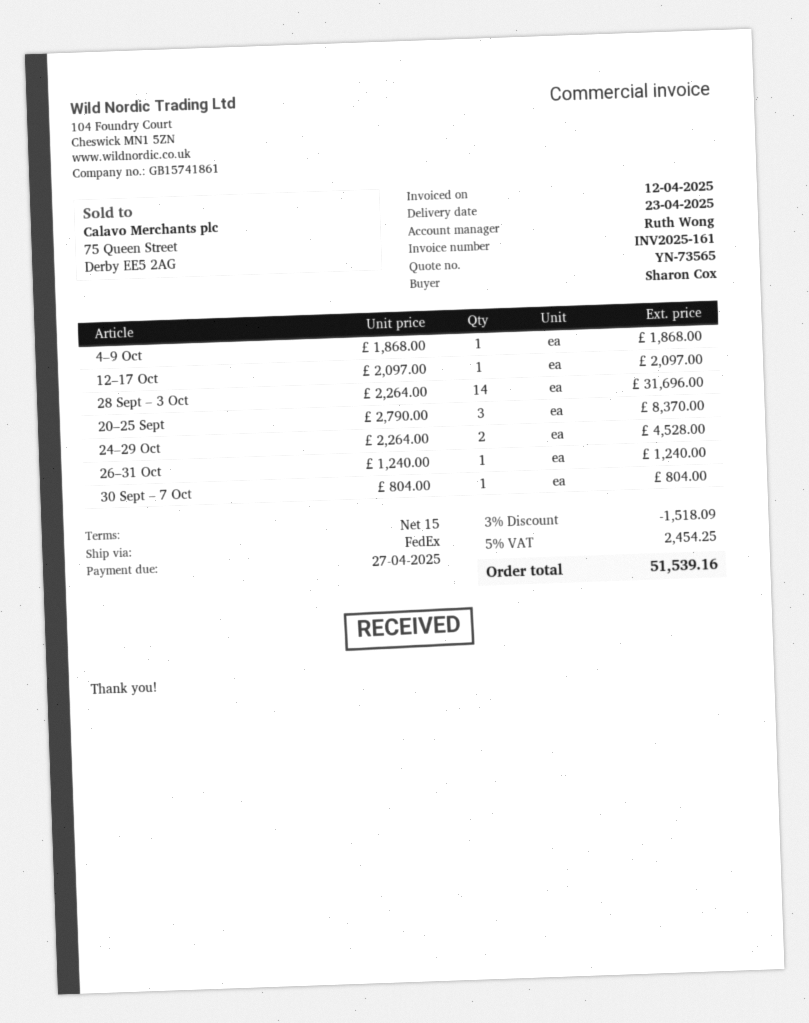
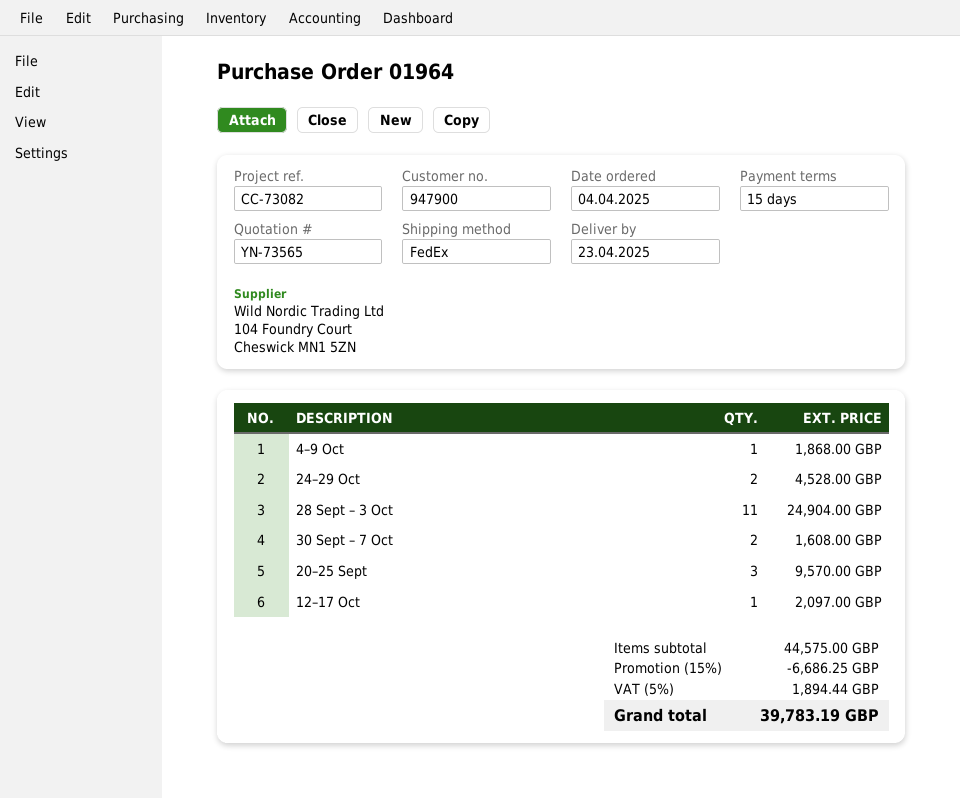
28 Sept – 3 Oct: 14 for 31696.00 -> 11 for 24904.00
20–25 Sept: 3 for 8370.00 -> 3 for 9570.00
26–31 Oct: 1 for 1240.00 -> none
30 Sept – 7 Oct: 1 for 804.00 -> 2 for 1608.00
discount: 3% = 1518.09 -> 15% = 6686.25
tax: 5% = 2454.25 -> 5% = 1894.44
total: 51539.16 -> 39783.19

